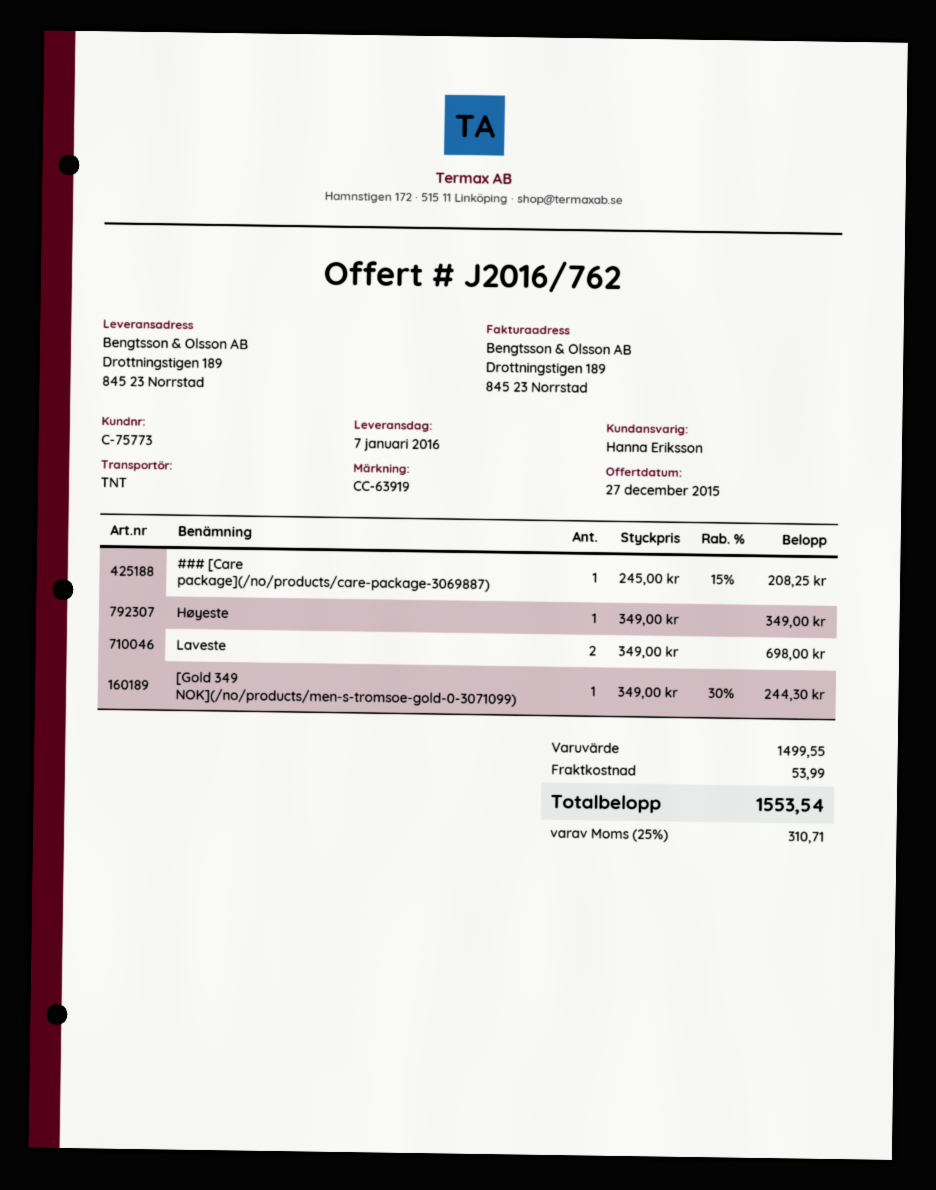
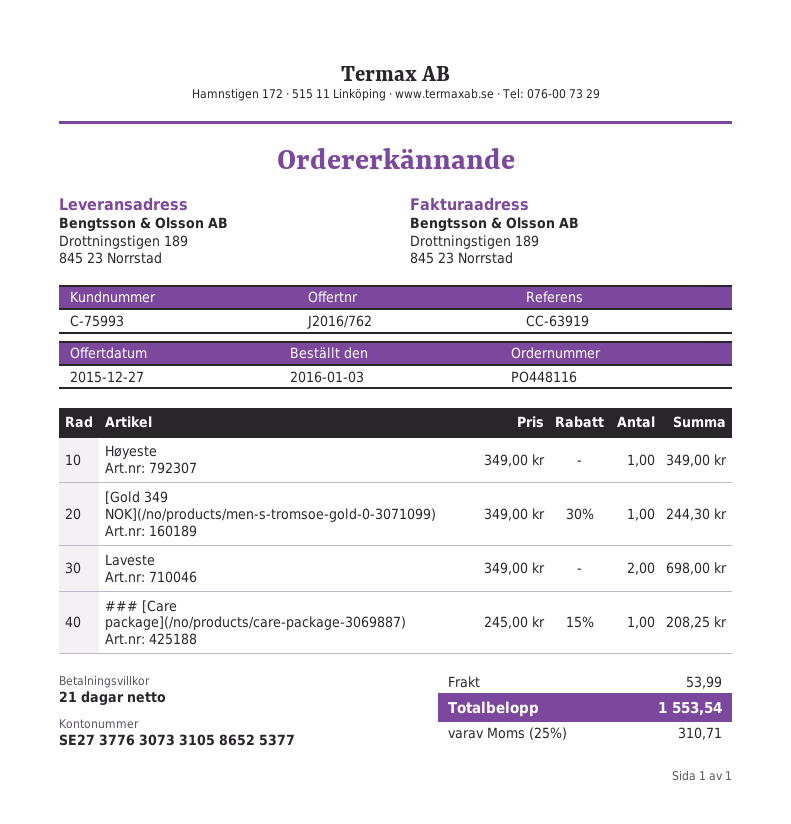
customer number: C-75773 -> C-75993

